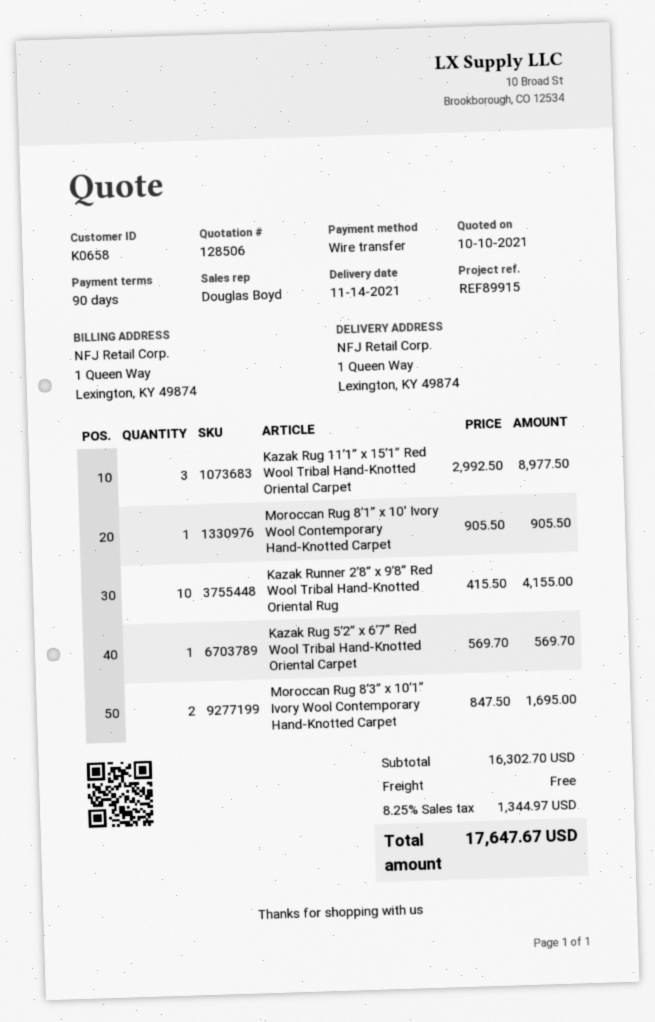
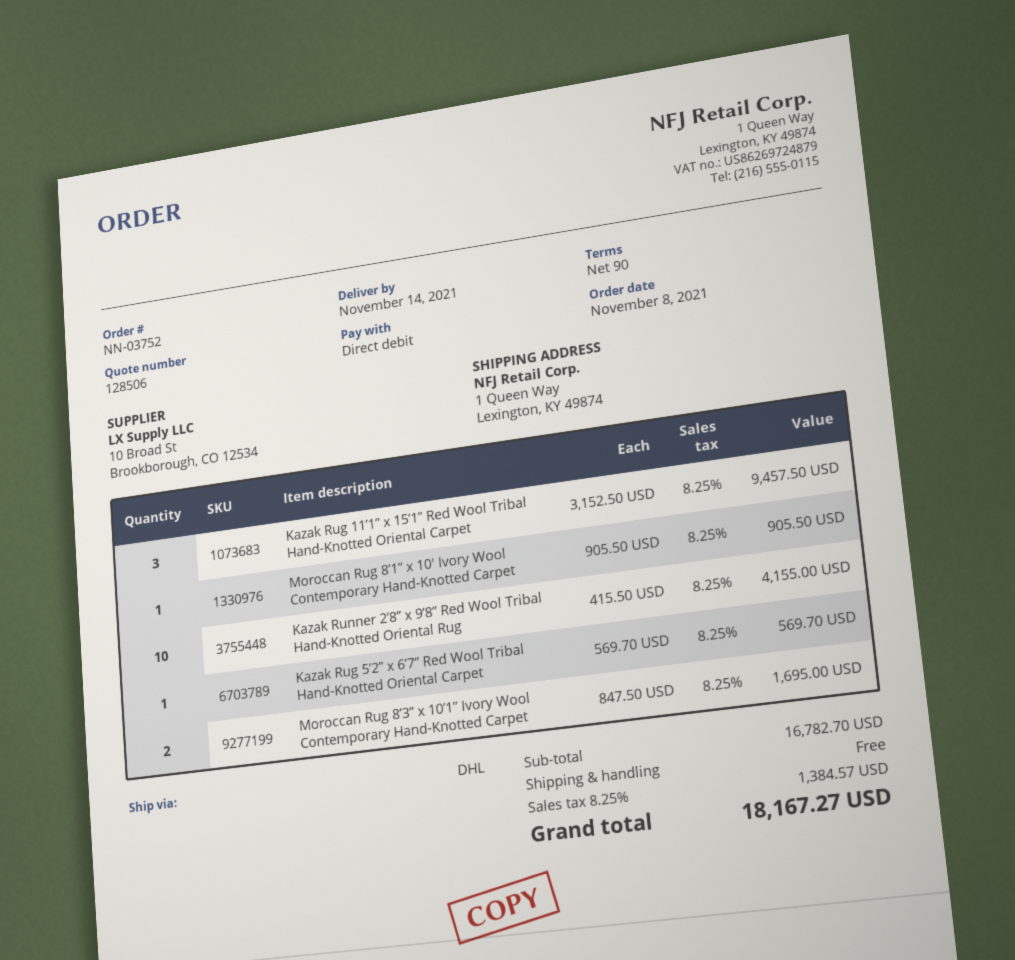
payment method: bank transfer -> direct debit
Kazak Rug 11’1” x 15’1” Red Wool Tribal Hand-Knotted Oriental Carpet: 3 x 2992.50 = 8977.50 -> 3 x 3152.50 = 9457.50
subtotal: 16302.70 -> 16782.70
tax: 8.25% = 1344.97 -> 8.25% = 1384.57
total: 17647.67 -> 18167.27

